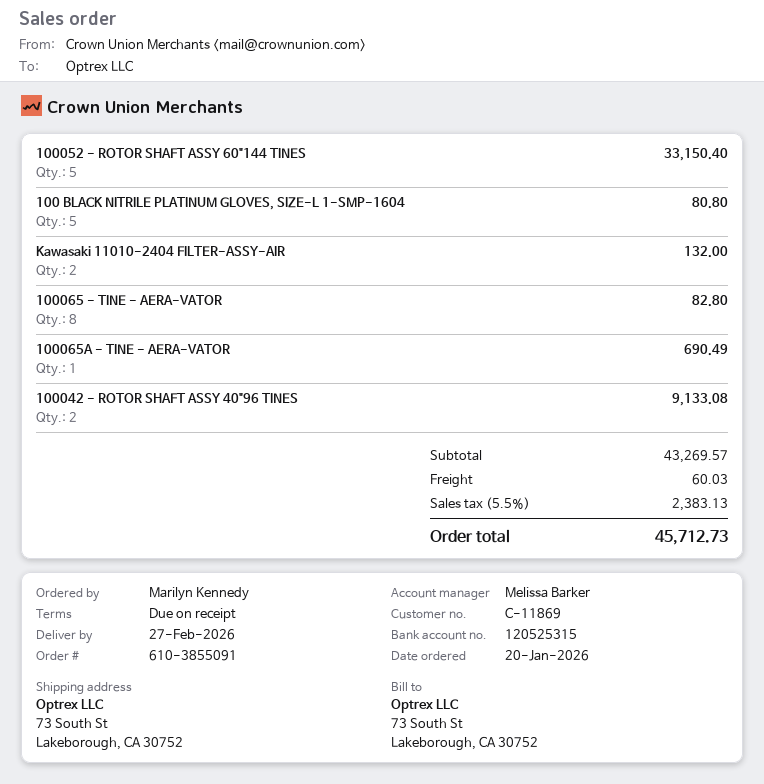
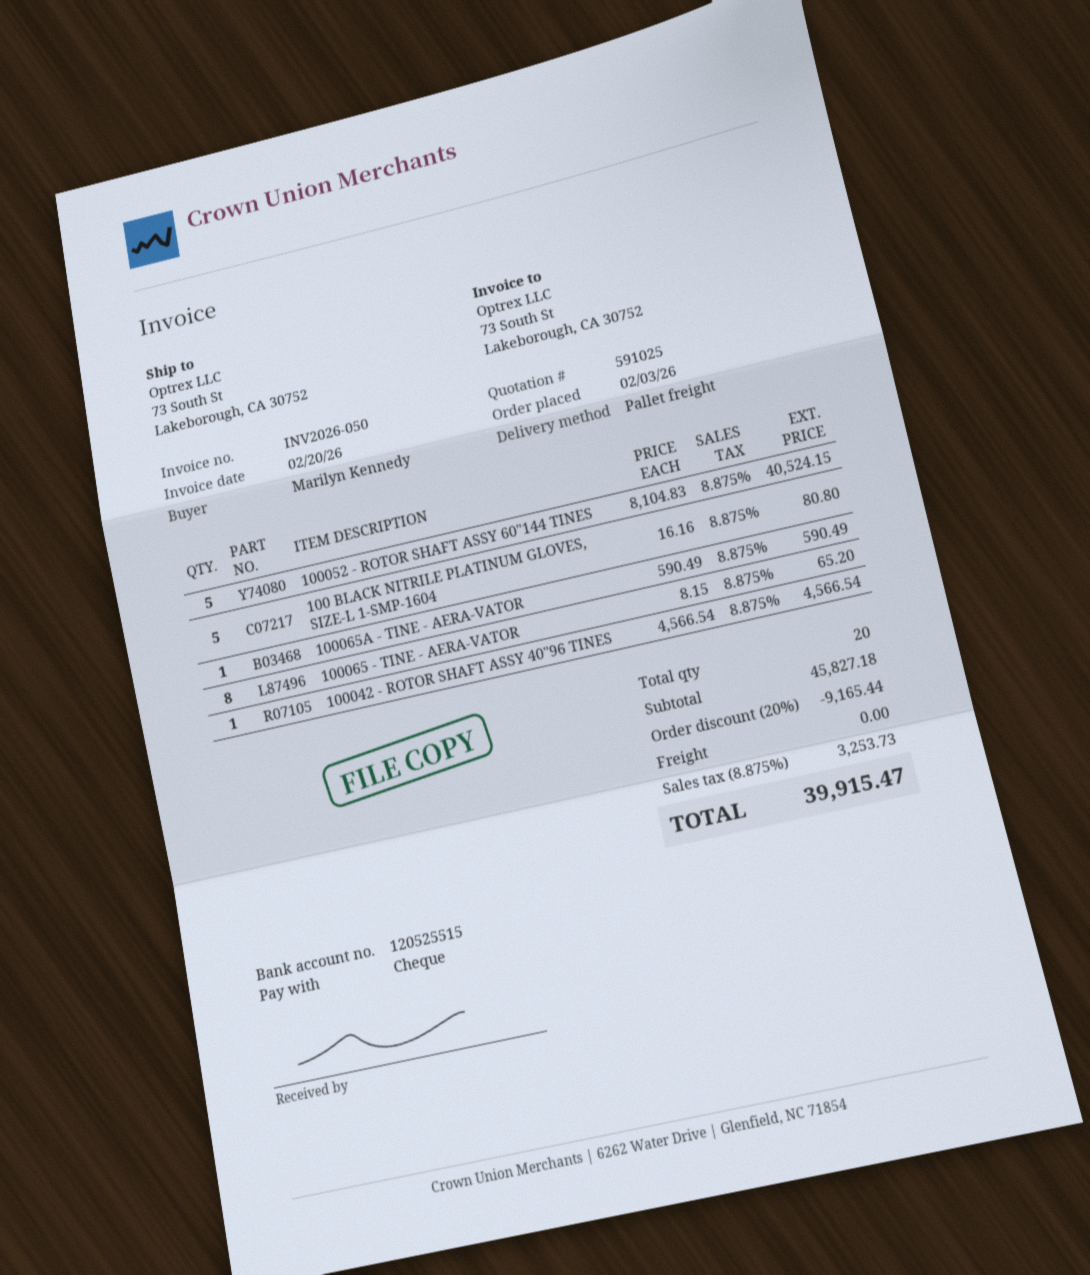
order date: 2026-01-20 -> 2026-02-03
bank account: 120525315 -> 120525515
100052 - ROTOR SHAFT ASSY 60"144 TINES: 5 for 33150.40 -> 5 for 40524.15
Kawasaki 11010-2404 FILTER-ASSY-AIR: 2 for 132.00 -> none
100065 - TINE - AERA-VATOR: 8 for 82.80 -> 8 for 65.20
100065A - TINE - AERA-VATOR: 1 for 690.49 -> 1 for 590.49
100042 - ROTOR SHAFT ASSY 40"96 TINES: 2 for 9133.08 -> 1 for 4566.54
subtotal: 43269.57 -> 45827.18
discount: none -> 20% = 9165.44
shipping: 60.03 -> 0.00
tax: 5.5% = 2383.13 -> 8.875% = 3253.73
total: 45712.73 -> 39915.47

